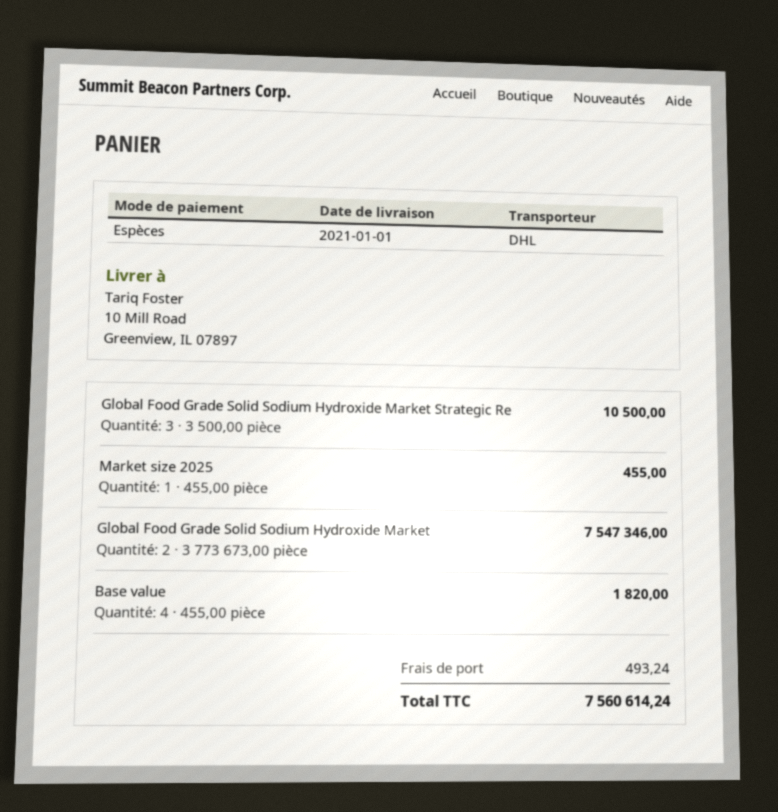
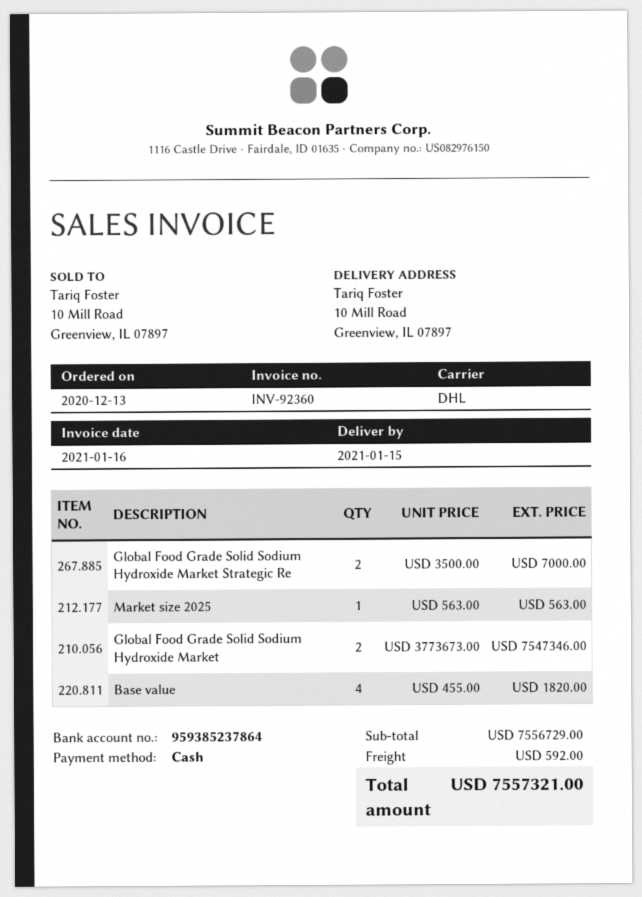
delivery date: 2021-01-01 -> 2021-01-15
Global Food Grade Solid Sodium Hydroxide Market Strategic Re: 3 x 3500.00 = 10500.00 -> 2 x 3500.00 = 7000.00
Market size 2025: 1 x 455.00 = 455.00 -> 1 x 563.00 = 563.00
shipping: 493.24 -> 592.00
total: 7560614.24 -> 7557321.00

